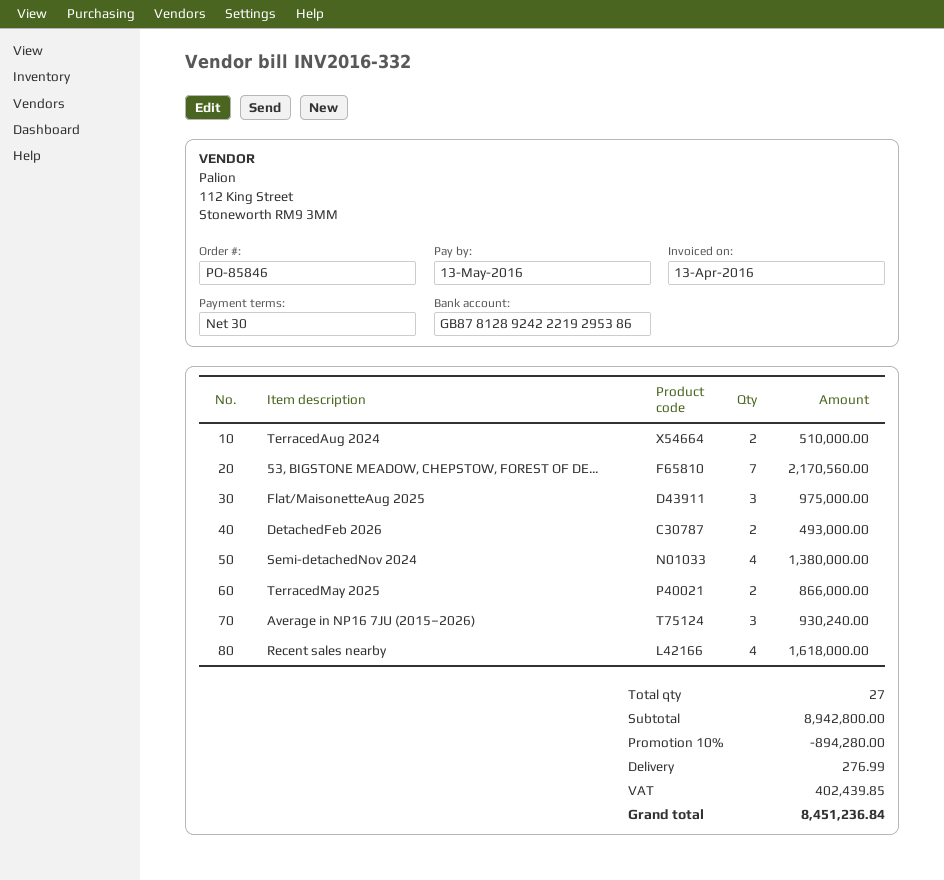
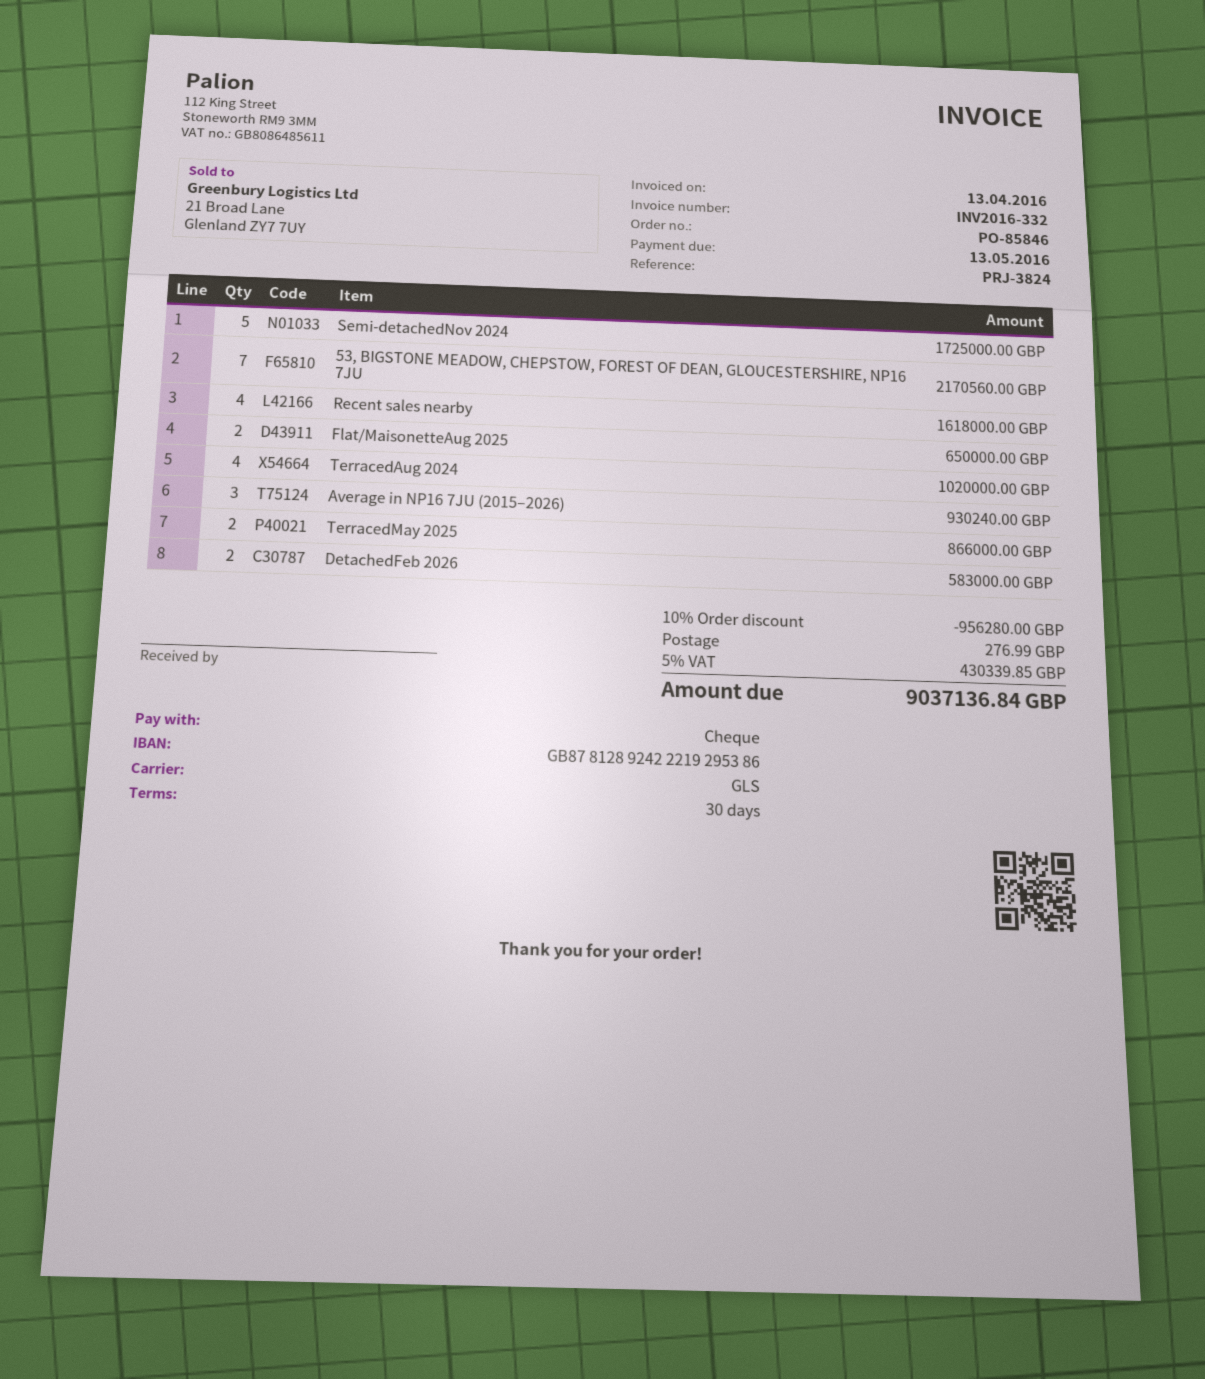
TerracedAug 2024: 2 for 510000.00 -> 4 for 1020000.00
Flat/MaisonetteAug 2025: 3 for 975000.00 -> 2 for 650000.00
DetachedFeb 2026: 2 for 493000.00 -> 2 for 583000.00
Semi-detachedNov 2024: 4 for 1380000.00 -> 5 for 1725000.00
discount: 10% = 894280.00 -> 10% = 956280.00
tax: 402439.85 -> 430339.85
total: 8451236.84 -> 9037136.84

